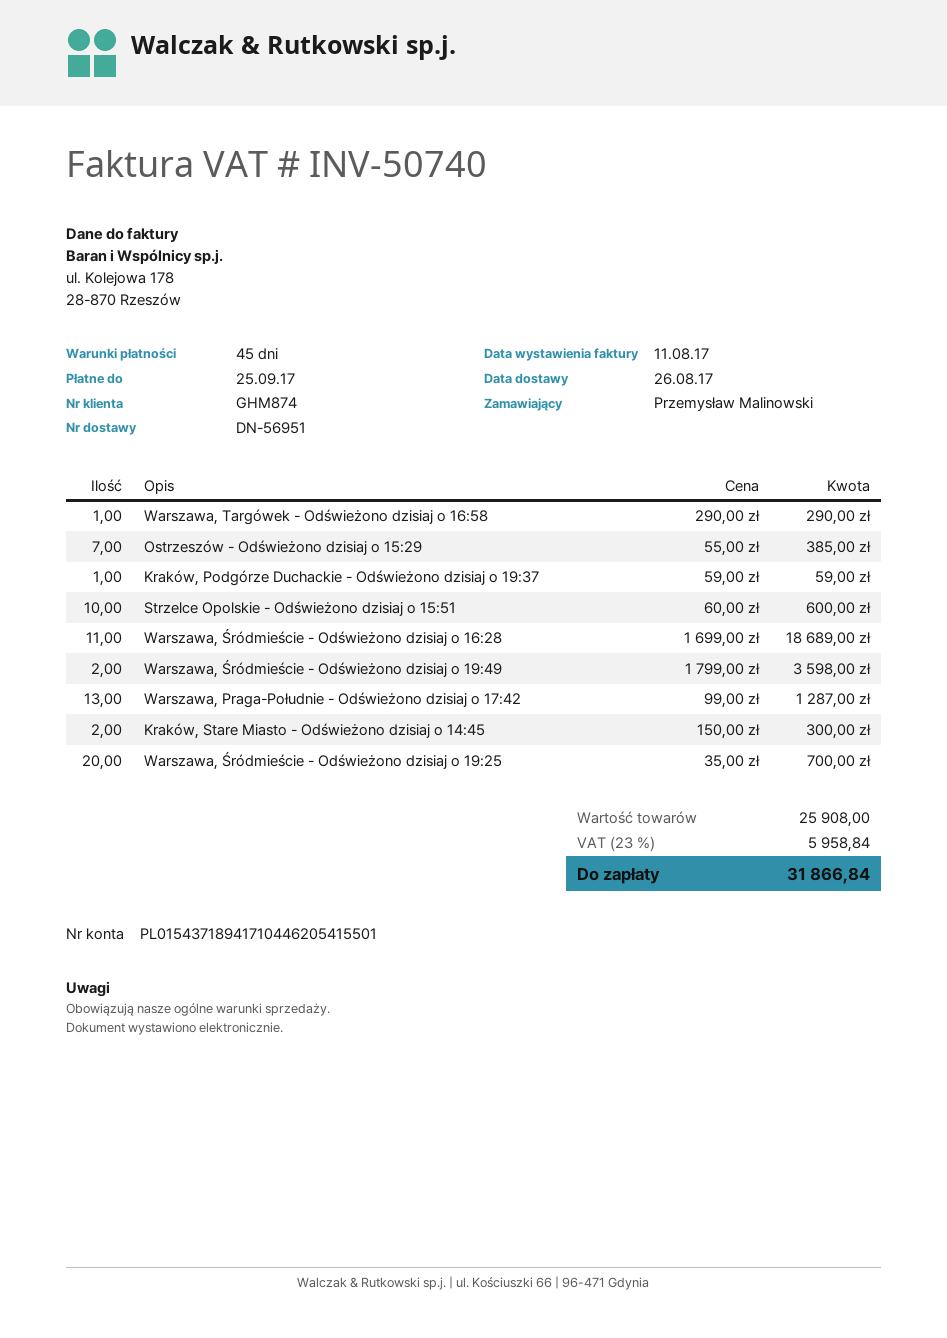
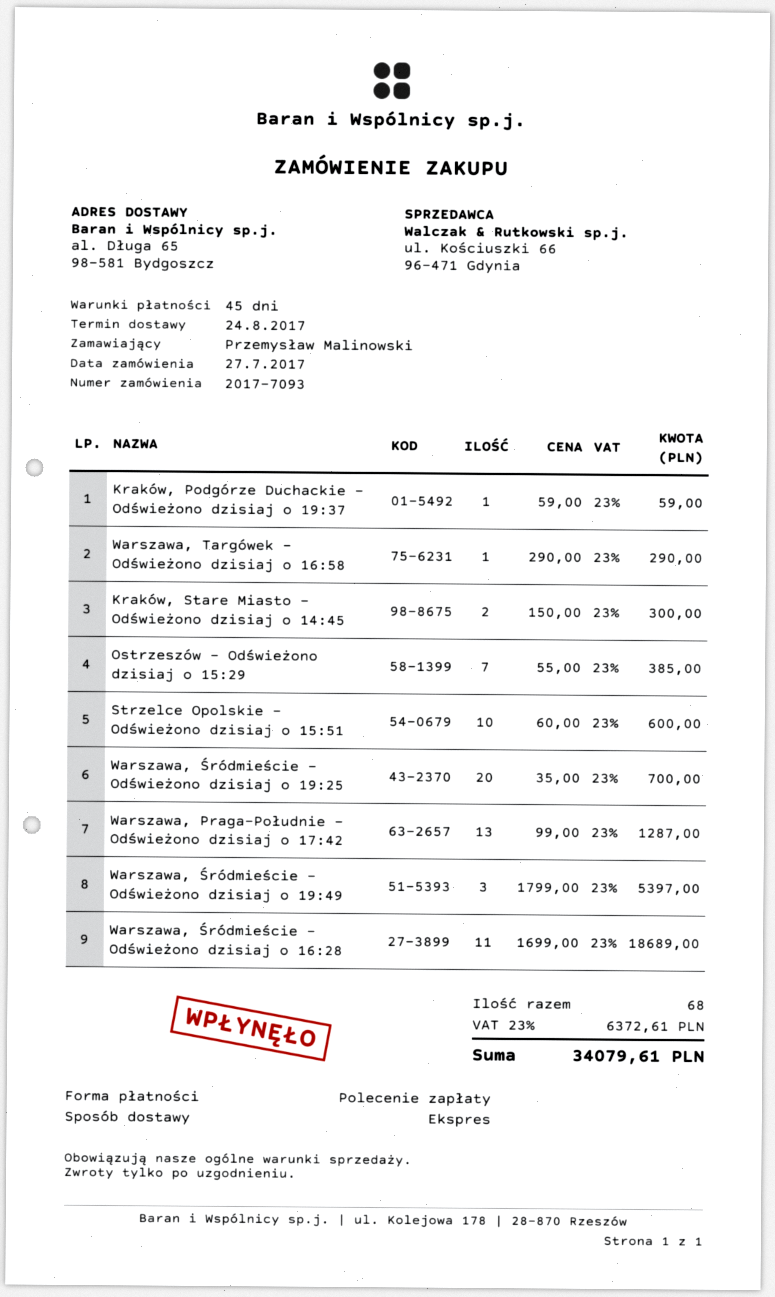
delivery date: 2017-08-26 -> 2017-08-24
Warszawa, Śródmieście - Odświeżono dzisiaj o 19:49: 2 x 1799.00 = 3598.00 -> 3 x 1799.00 = 5397.00
tax: 23% = 5958.84 -> 23% = 6372.61
total: 31866.84 -> 34079.61

